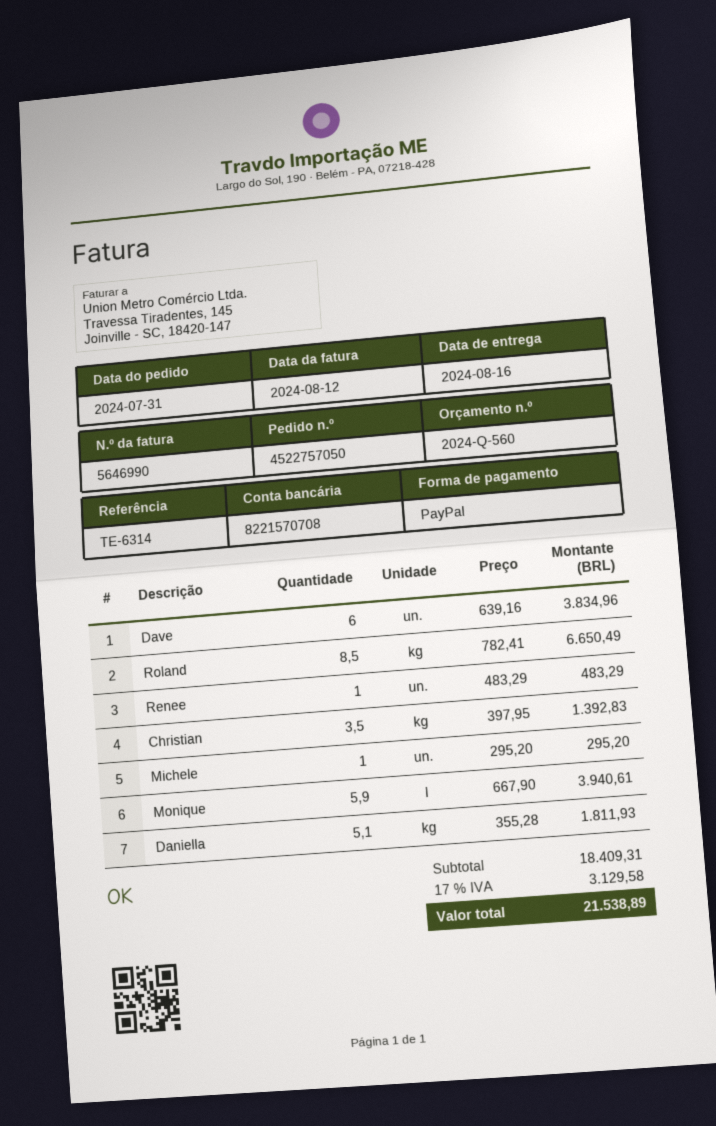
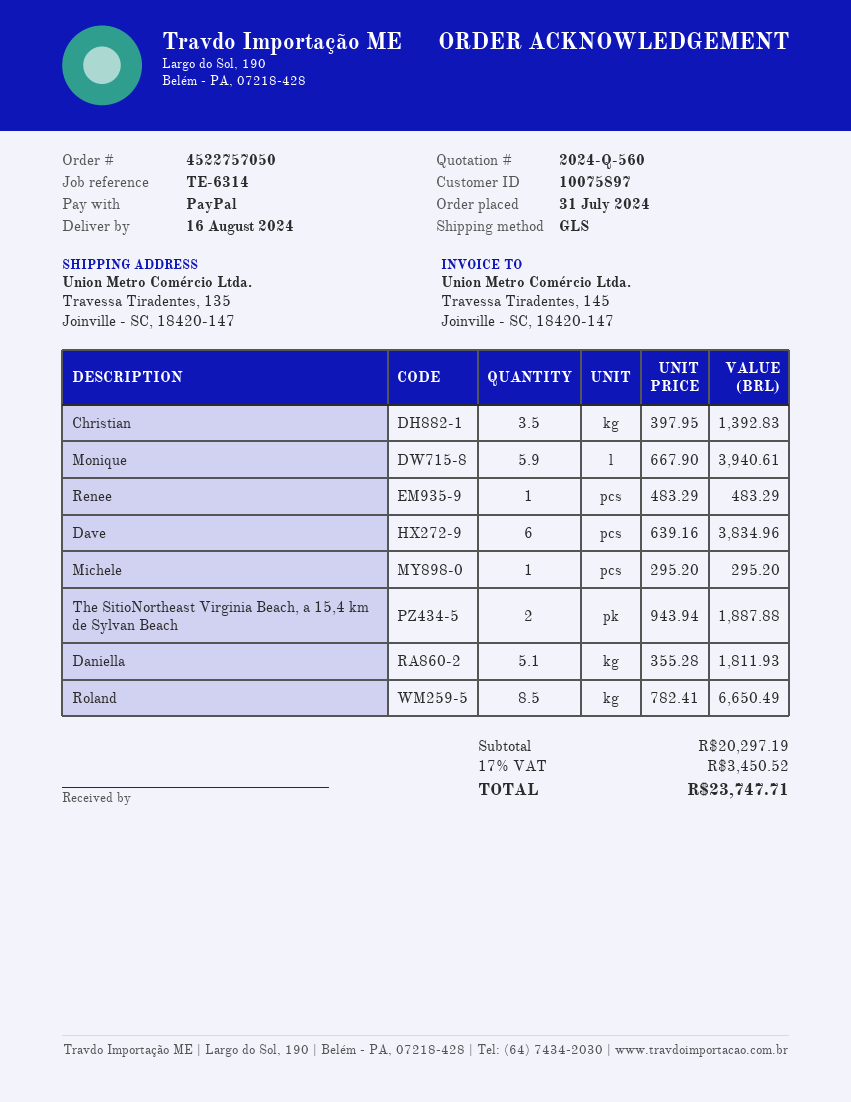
The SitioNortheast Virginia Beach, a 15,4 km de Sylvan Beach: none -> 2 x 943.94 = 1887.88
subtotal: 18409.31 -> 20297.19
tax: 17% = 3129.58 -> 17% = 3450.52
total: 21538.89 -> 23747.71

